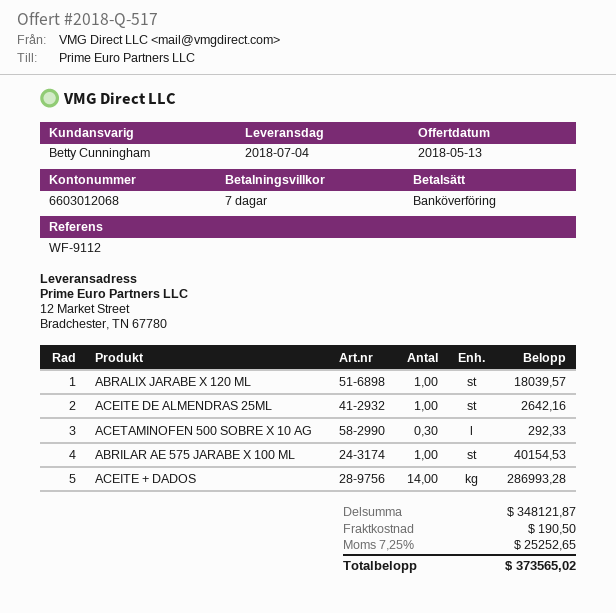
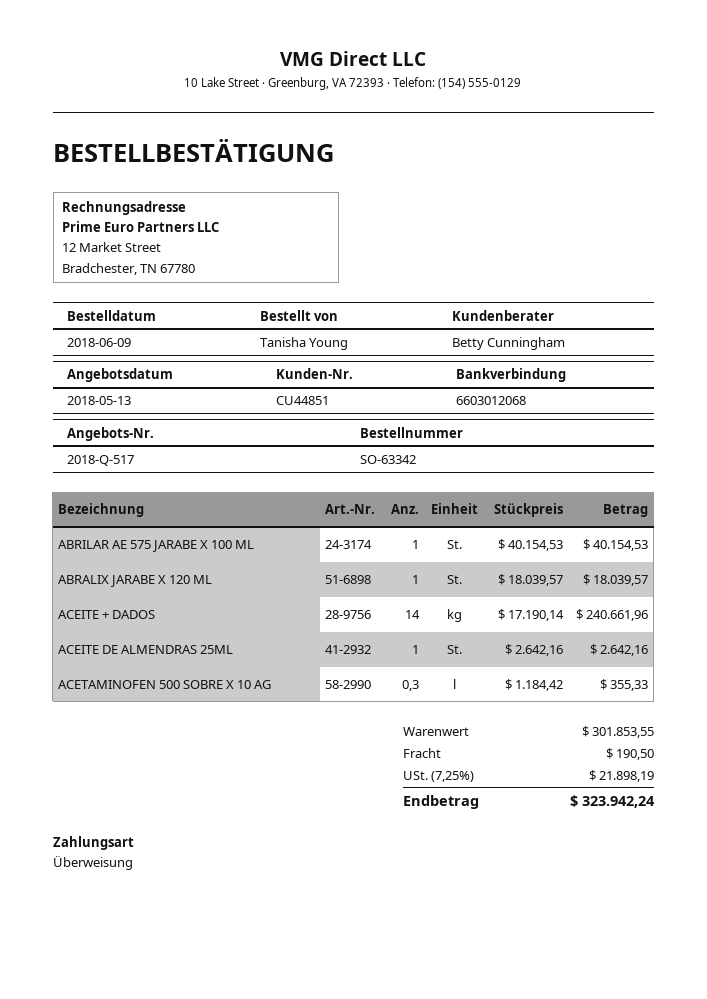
ACETAMINOFEN 500 SOBRE X 10 AG: 0.3 for 292.33 -> 0.3 for 355.33
ACEITE + DADOS: 14 for 286993.28 -> 14 for 240661.96
subtotal: 348121.87 -> 301853.55
tax: 7.25% = 25252.65 -> 7.25% = 21898.19
total: 373565.02 -> 323942.24

